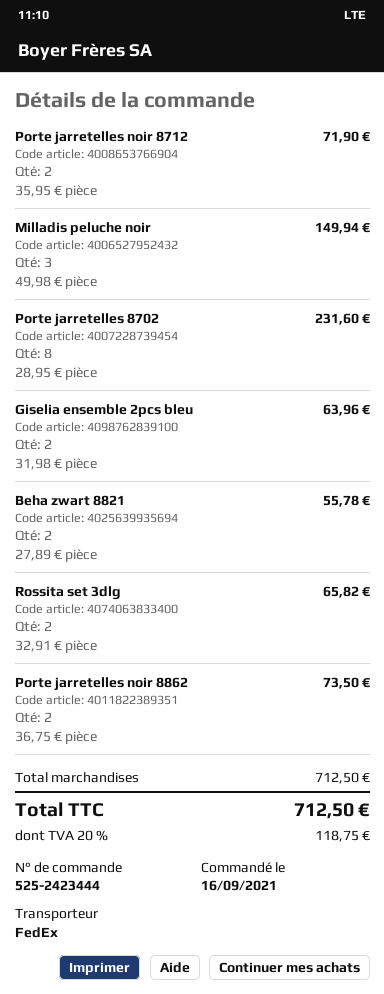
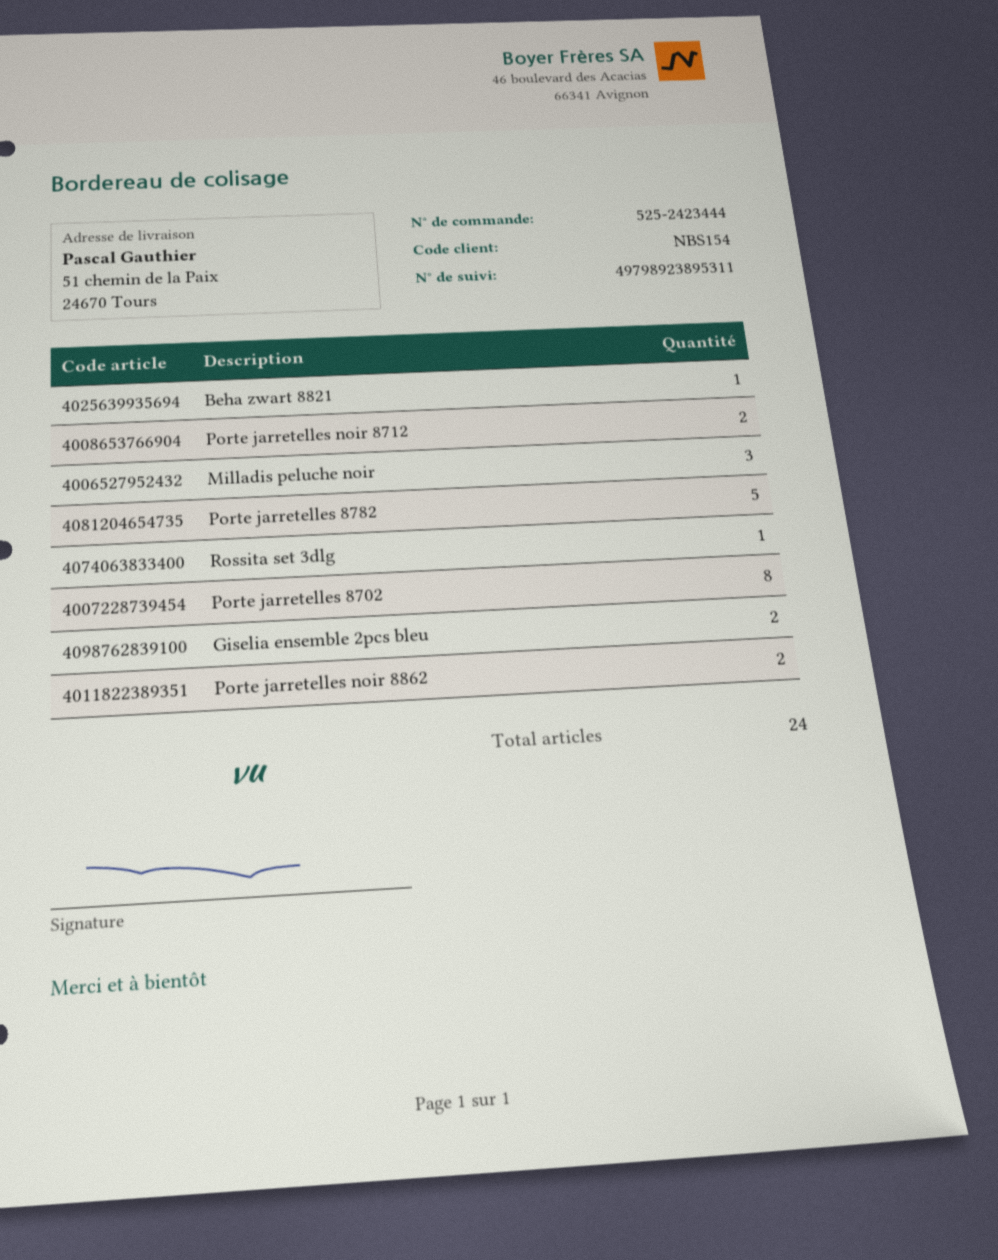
Beha zwart 8821: 2 -> 1
Rossita set 3dlg: 2 -> 1
Porte jarretelles 8782: none -> 5

